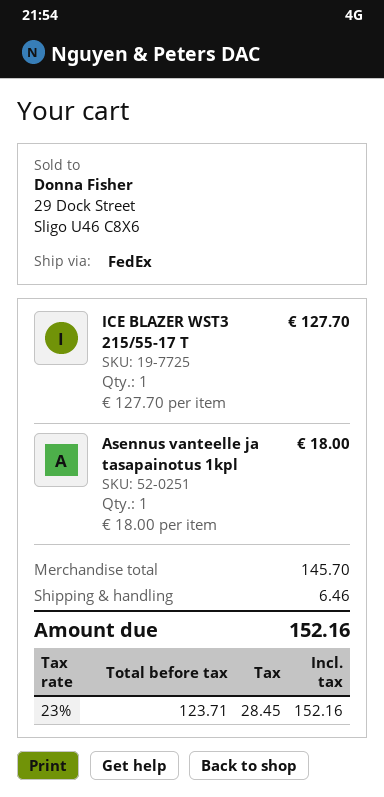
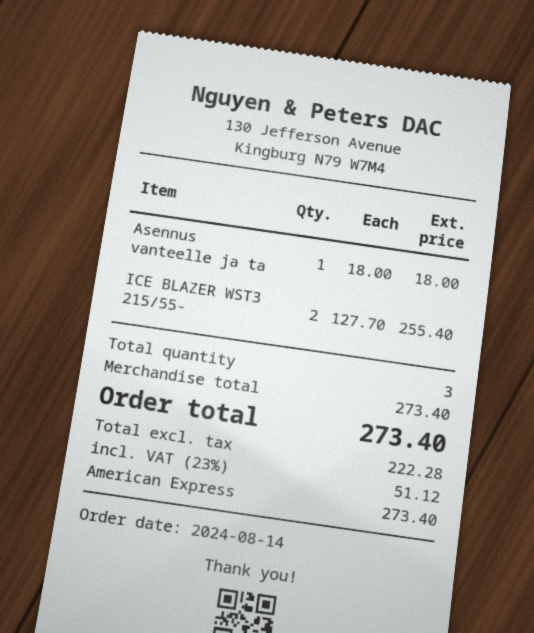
ICE BLAZER WST3 215/55-17 T: 1 x 127.70 = 127.70 -> 2 x 127.70 = 255.40
subtotal: 145.70 -> 273.40
shipping: 6.46 -> none
net: 123.71 -> 222.28
tax: 23% = 28.45 -> 23% = 51.12
total: 152.16 -> 273.40

